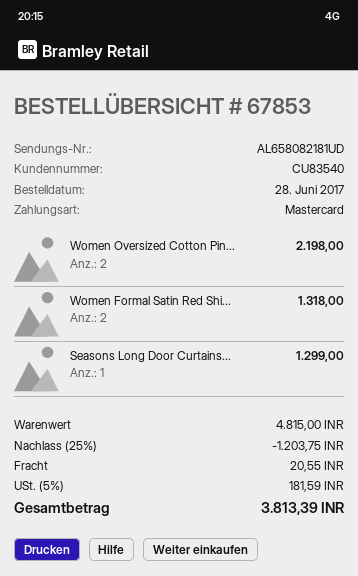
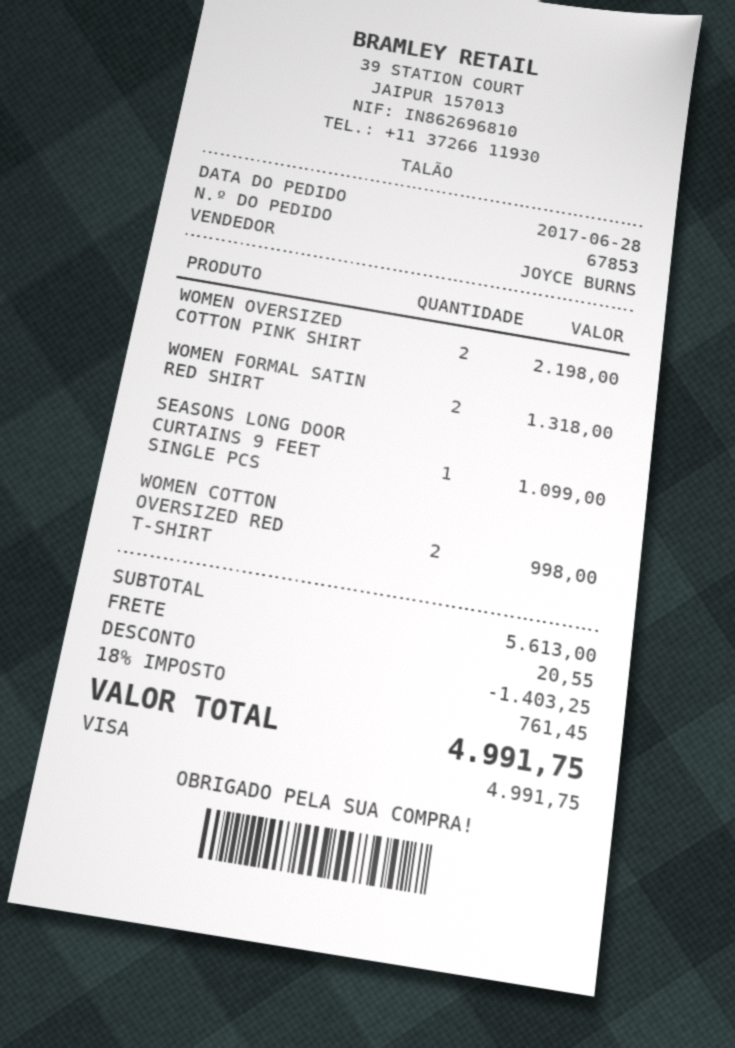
payment method: Mastercard -> Visa
Seasons Long Door Curtains...: 1 for 1299.00 -> 1 for 1099.00
WOMEN COTTON OVERSIZED RED T-SHIRT: none -> 2 for 998.00
subtotal: 4815.00 -> 5613.00
discount: 1203.75 -> 1403.25
tax: 5% = 181.59 -> 18% = 761.45
total: 3813.39 -> 4991.75

